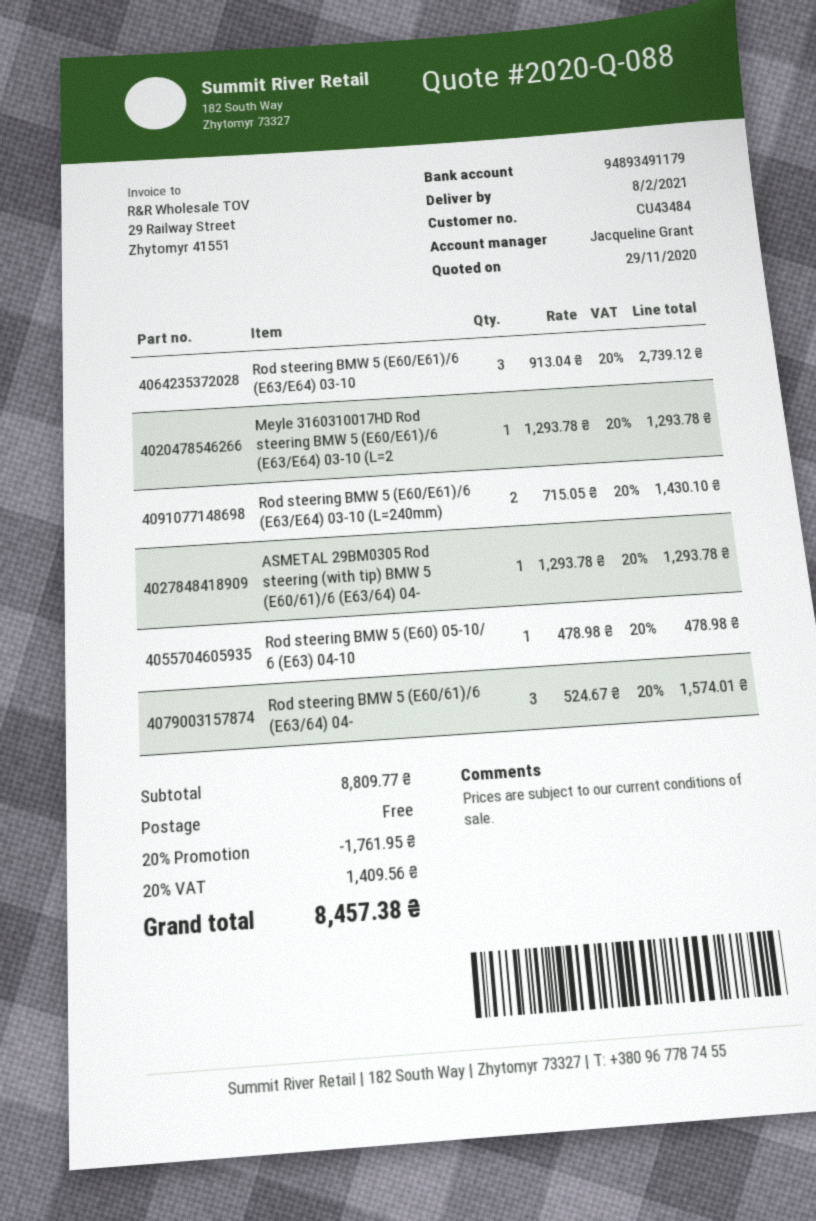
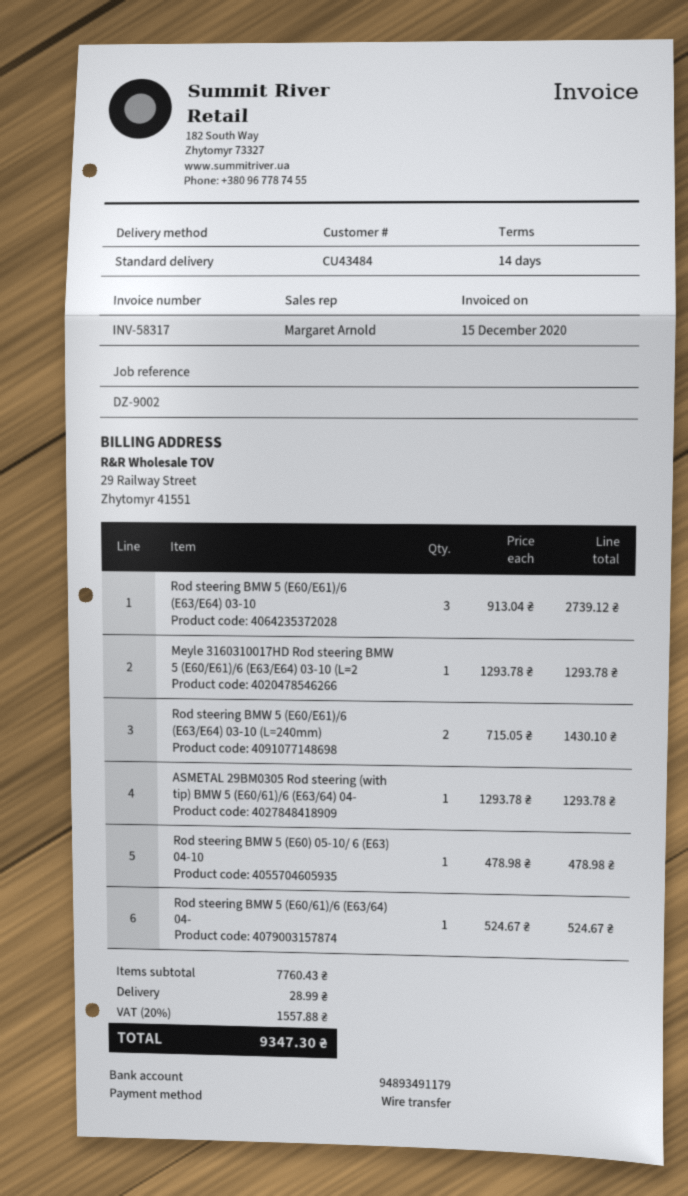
sales rep: Jacqueline Grant -> Margaret Arnold
Rod steering BMW 5 (E60/61)/6 (E63/64) 04-: 3 x 524.67 = 1574.01 -> 1 x 524.67 = 524.67
subtotal: 8809.77 -> 7760.43
discount: 20% = 1761.95 -> none
shipping: 0.00 -> 28.99
tax: 20% = 1409.56 -> 20% = 1557.88
total: 8457.38 -> 9347.30

